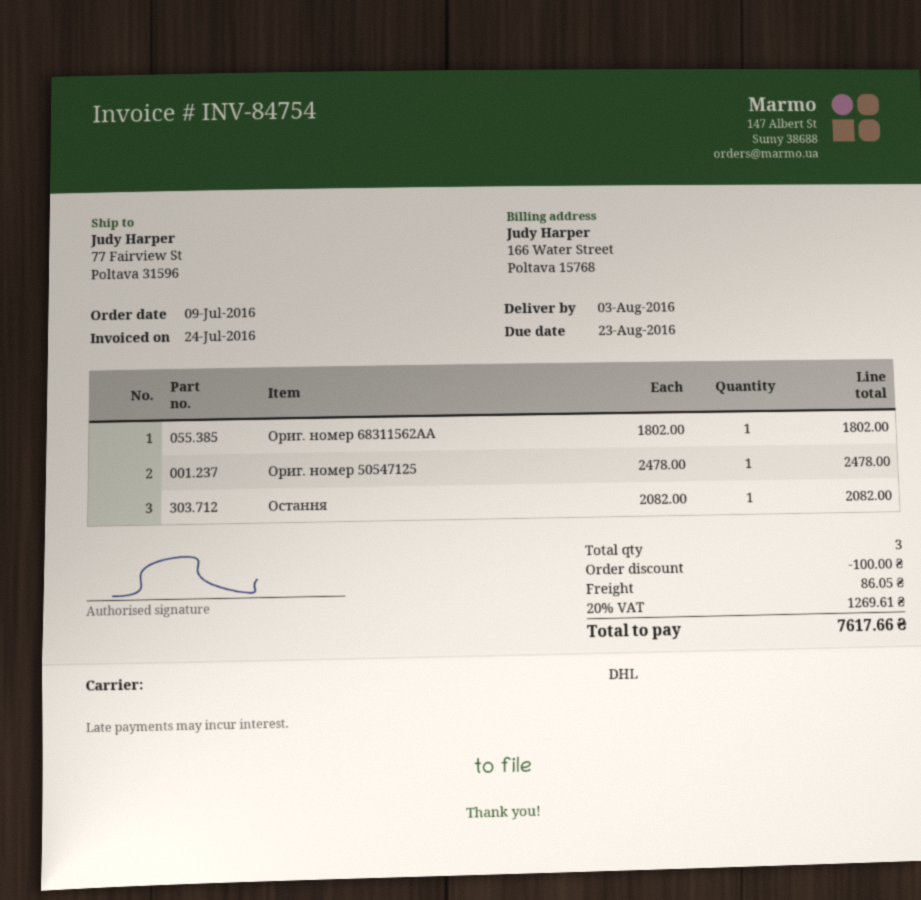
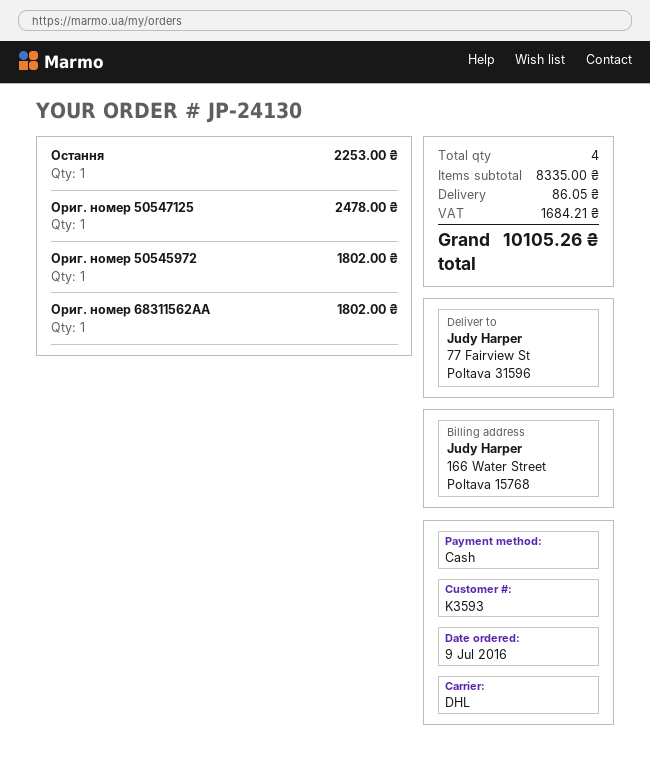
Остання: 1 for 2082.00 -> 1 for 2253.00
Ориг. номер 50545972: none -> 1 for 1802.00
total quantity: 3 -> 4
discount: 100.00 -> none
tax: 1269.61 -> 1684.21
total: 7617.66 -> 10105.26

